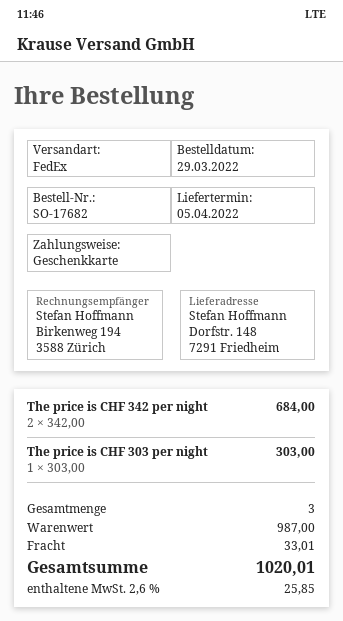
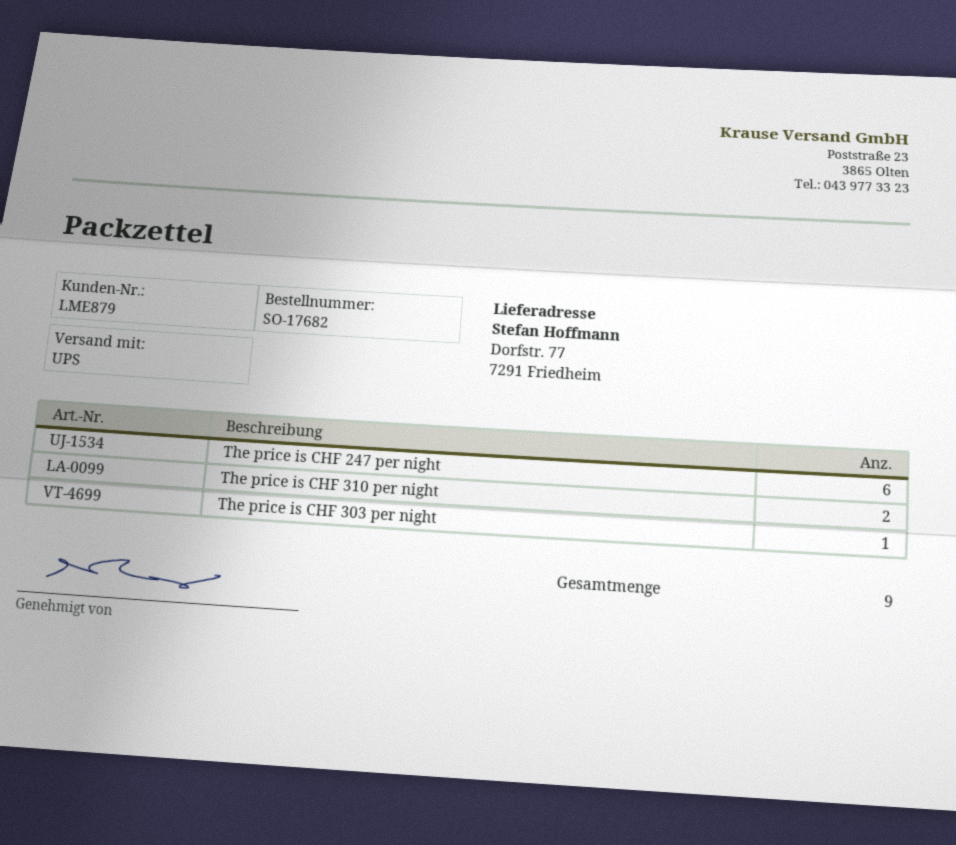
shipping method: FedEx -> UPS
ship to: Dorfstr. 148, 7291 Friedheim -> Dorfstr. 77, 7291 Friedheim
The price is CHF 342 per night: 2 -> none
The price is CHF 247 per night: none -> 6
The price is CHF 310 per night: none -> 2
total quantity: 3 -> 9

